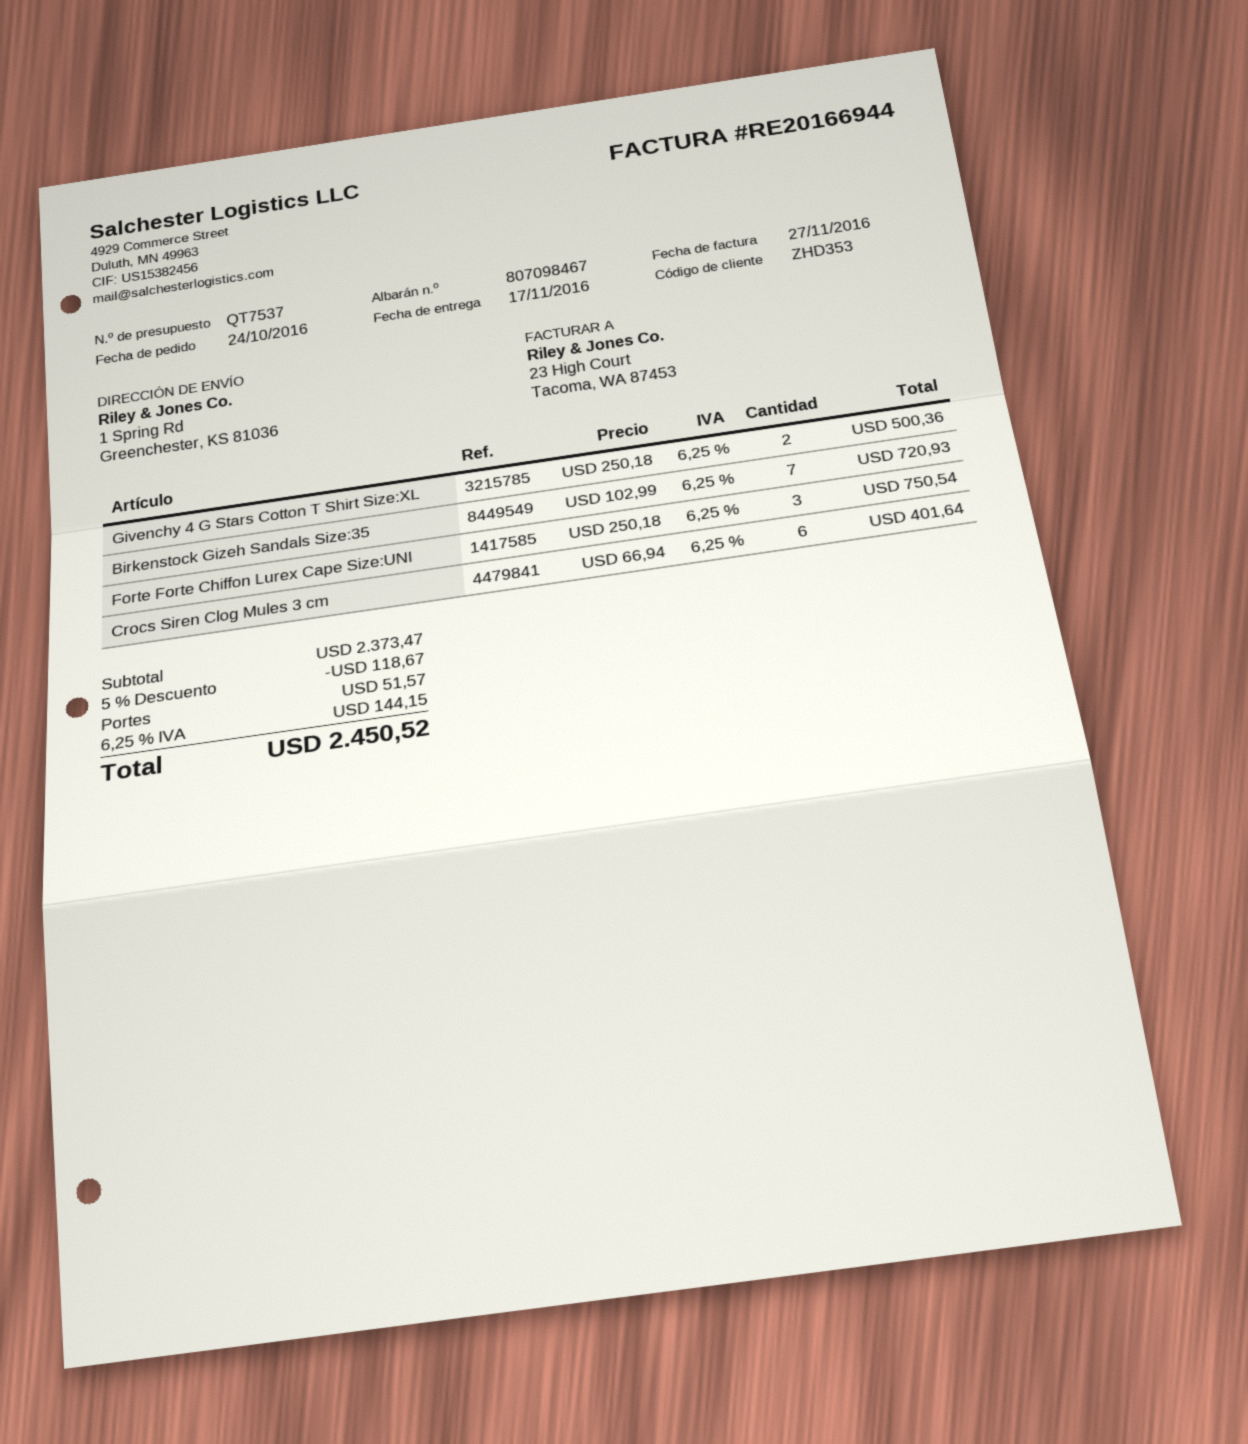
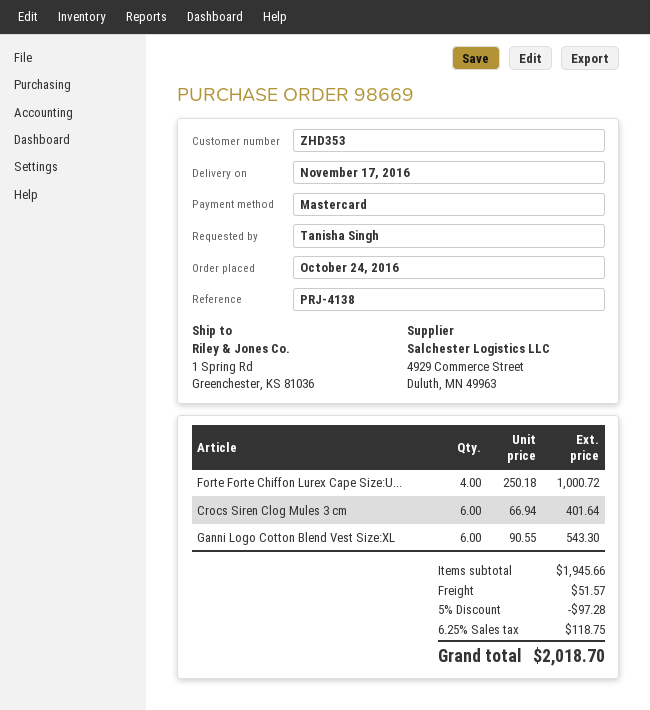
Givenchy 4 G Stars Cotton T Shirt Size:XL: 2 x 250.18 = 500.36 -> none
Birkenstock Gizeh Sandals Size:35: 7 x 102.99 = 720.93 -> none
Forte Forte Chiffon Lurex Cape Size:UNI: 3 x 250.18 = 750.54 -> 4 x 250.18 = 1000.72
Ganni Logo Cotton Blend Vest Size:XL: none -> 6 x 90.55 = 543.30
subtotal: 2373.47 -> 1945.66
discount: 5% = 118.67 -> 5% = 97.28
tax: 6.25% = 144.15 -> 6.25% = 118.75
total: 2450.52 -> 2018.70

